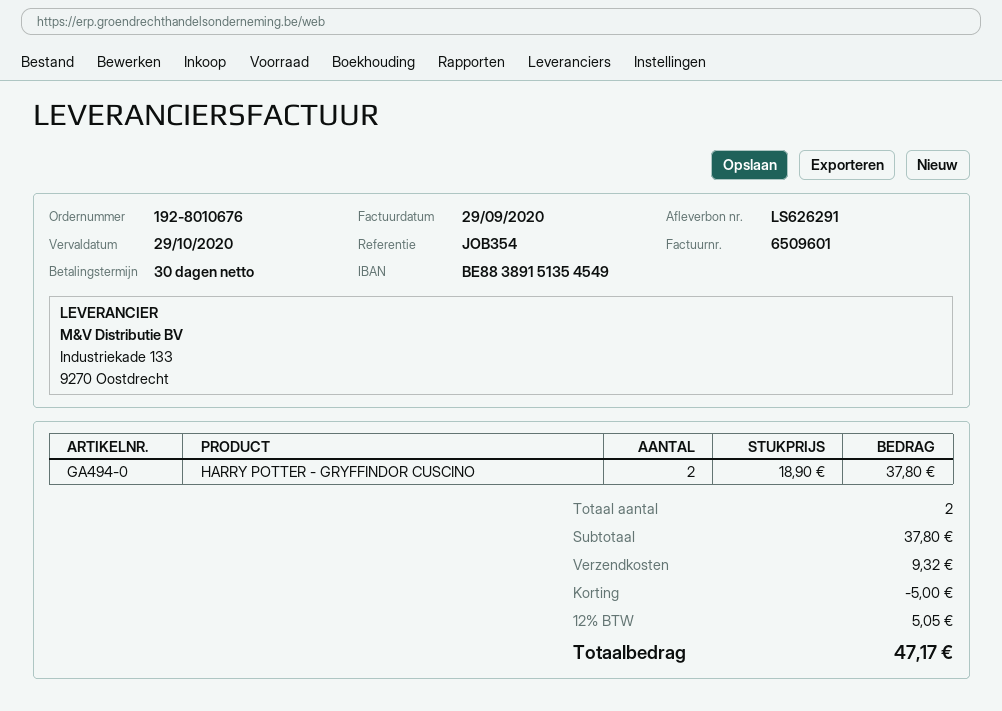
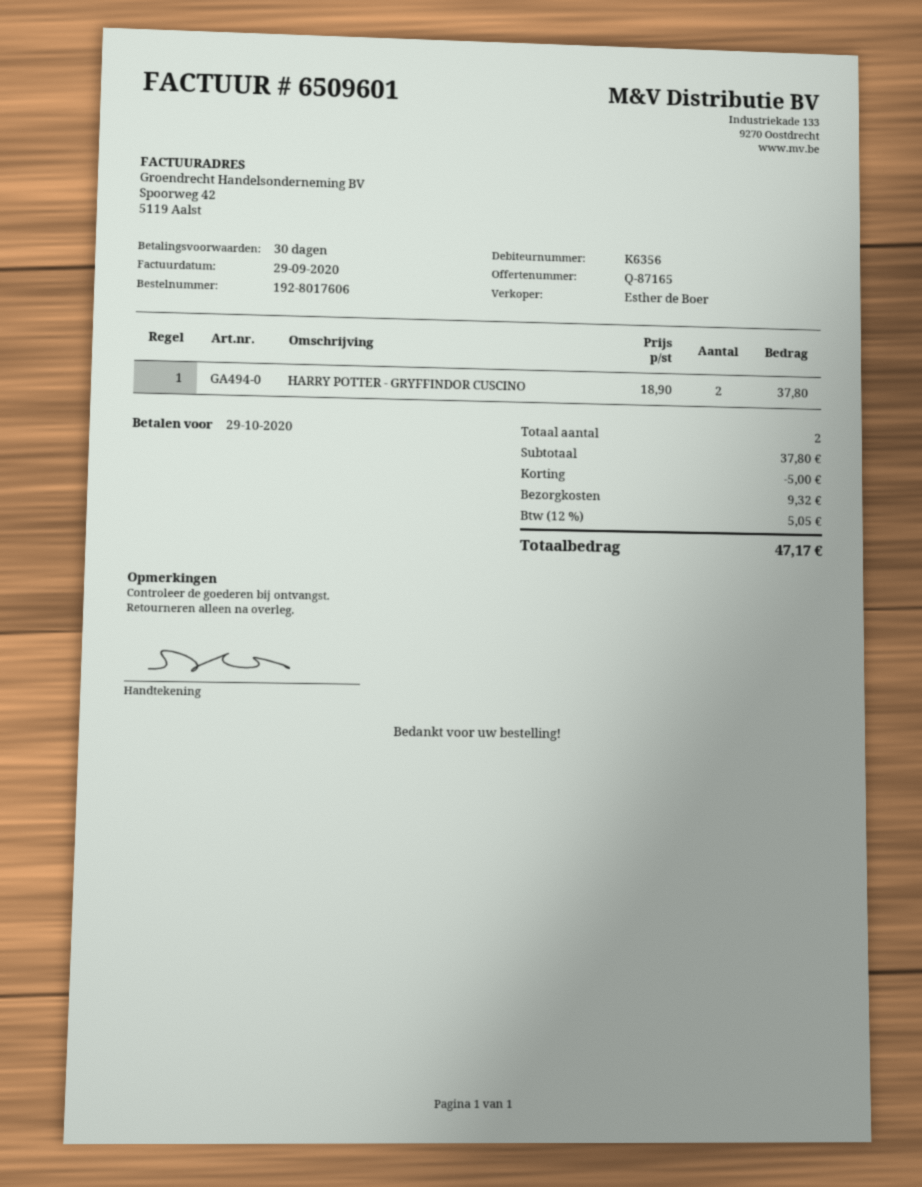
order number: 192-8010676 -> 192-8017606

